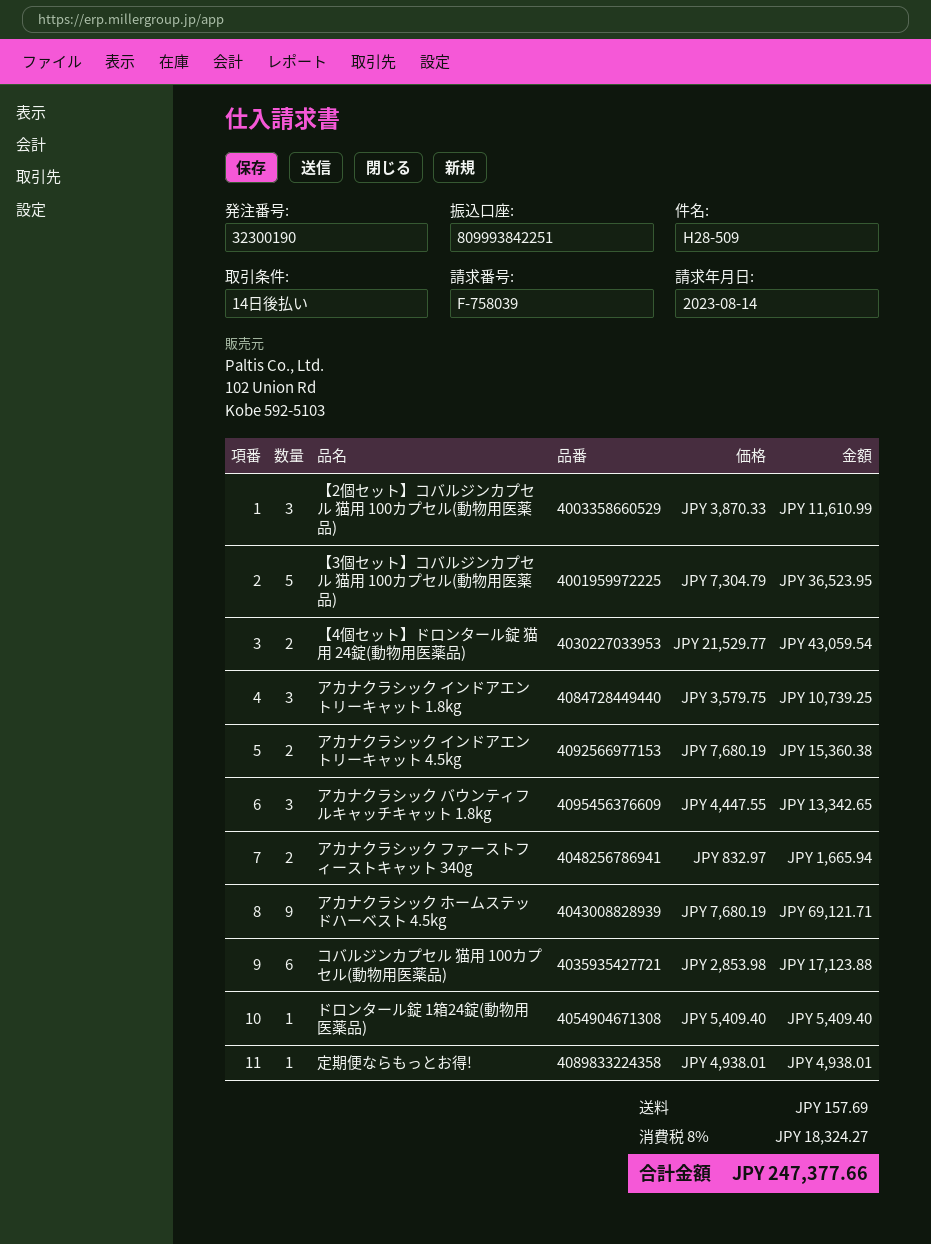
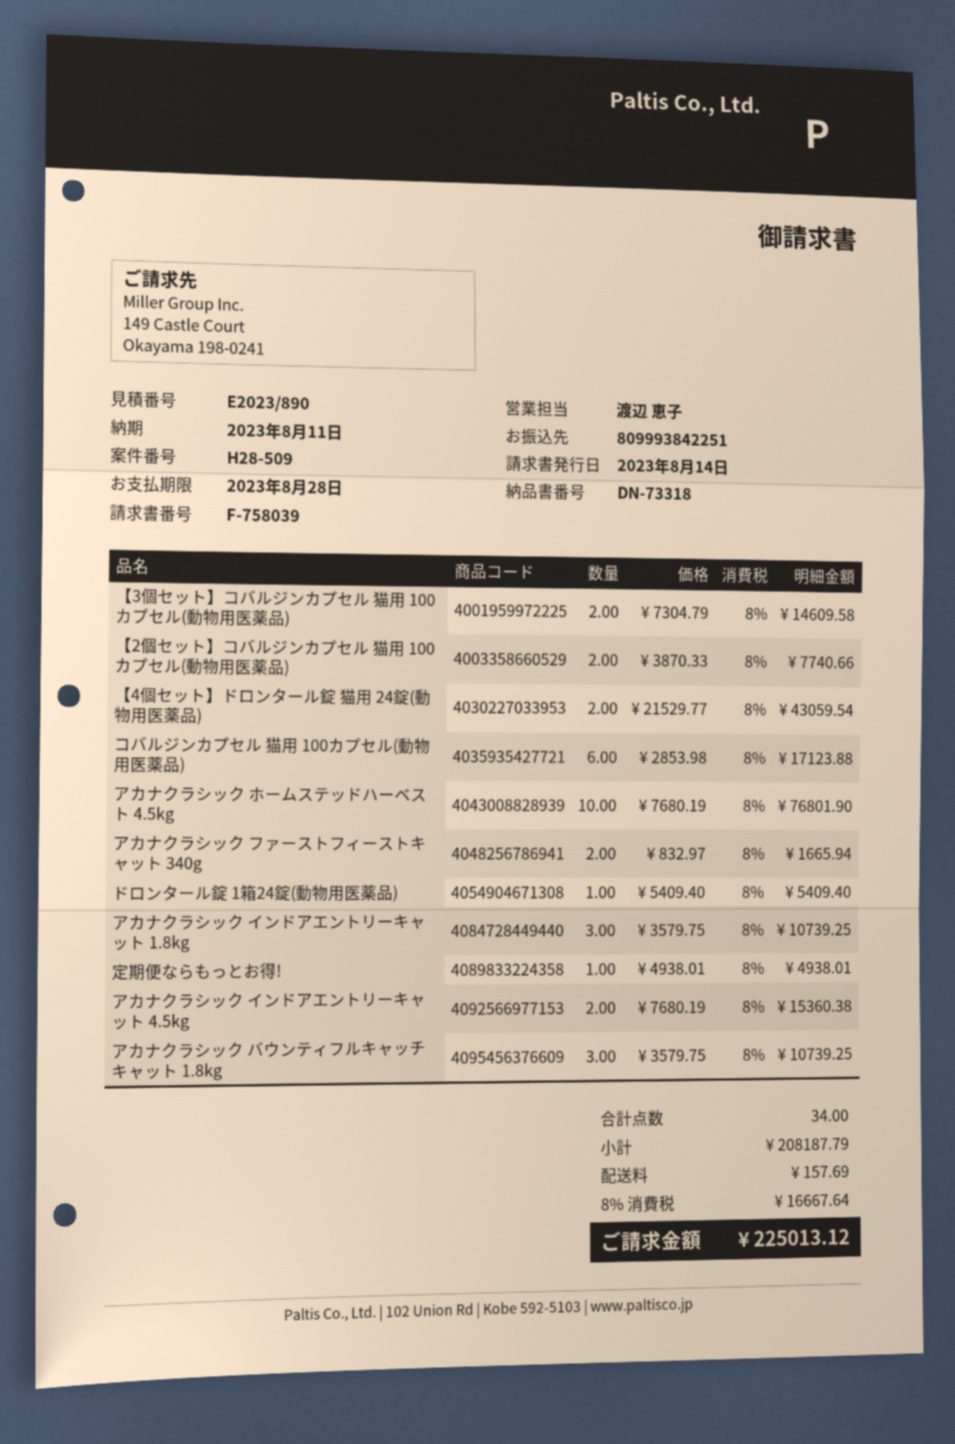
【2個セット】コバルジンカプセル 猫用 100カプセル(動物用医薬品): 3 x 3870.33 = 11610.99 -> 2 x 3870.33 = 7740.66
【3個セット】コバルジンカプセル 猫用 100カプセル(動物用医薬品): 5 x 7304.79 = 36523.95 -> 2 x 7304.79 = 14609.58
アカナクラシック バウンティフルキャッチキャット 1.8kg: 3 x 4447.55 = 13342.65 -> 3 x 3579.75 = 10739.25
アカナクラシック ホームステッドハーベスト 4.5kg: 9 x 7680.19 = 69121.71 -> 10 x 7680.19 = 76801.90
tax: 8% = 18324.27 -> 8% = 16667.64
total: 247377.66 -> 225013.12

